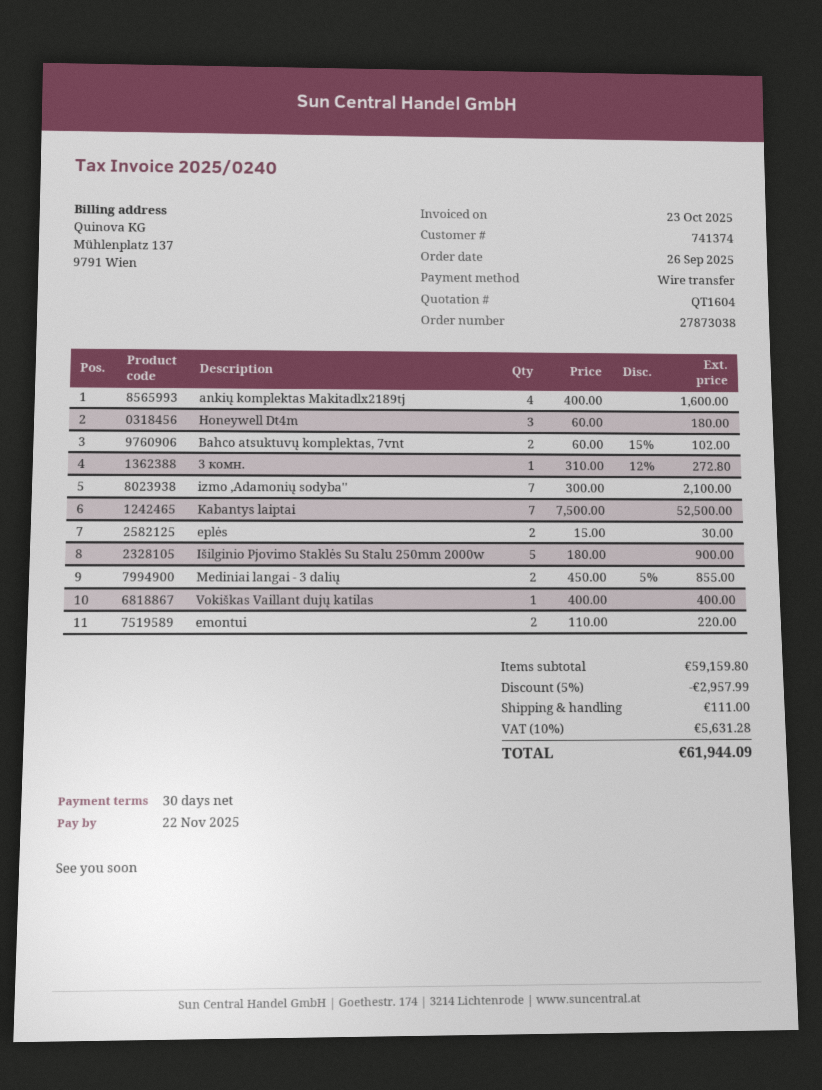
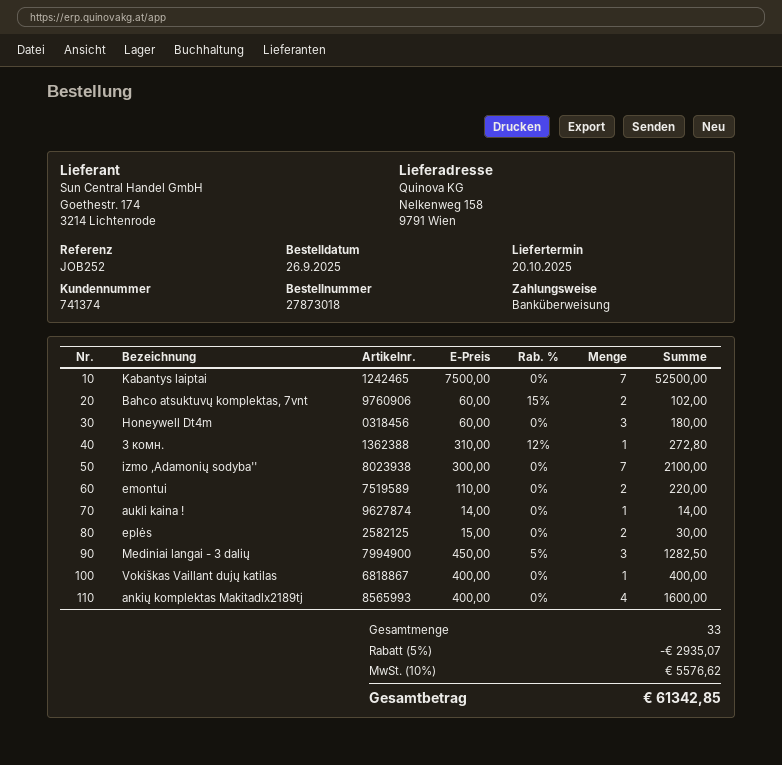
order number: 27873038 -> 27873018
Išilginio Pjovimo Staklės Su Stalu 250mm 2000w: 5 x 180.00 = 900.00 -> none
Mediniai langai - 3 dalių: 2 x 450.00 - 5% = 855.00 -> 3 x 450.00 - 5% = 1282.50
aukli kaina !: none -> 1 x 14.00 = 14.00
discount: 5% = 2957.99 -> 5% = 2935.07
shipping: 111.00 -> none
tax: 10% = 5631.28 -> 10% = 5576.62
total: 61944.09 -> 61342.85

